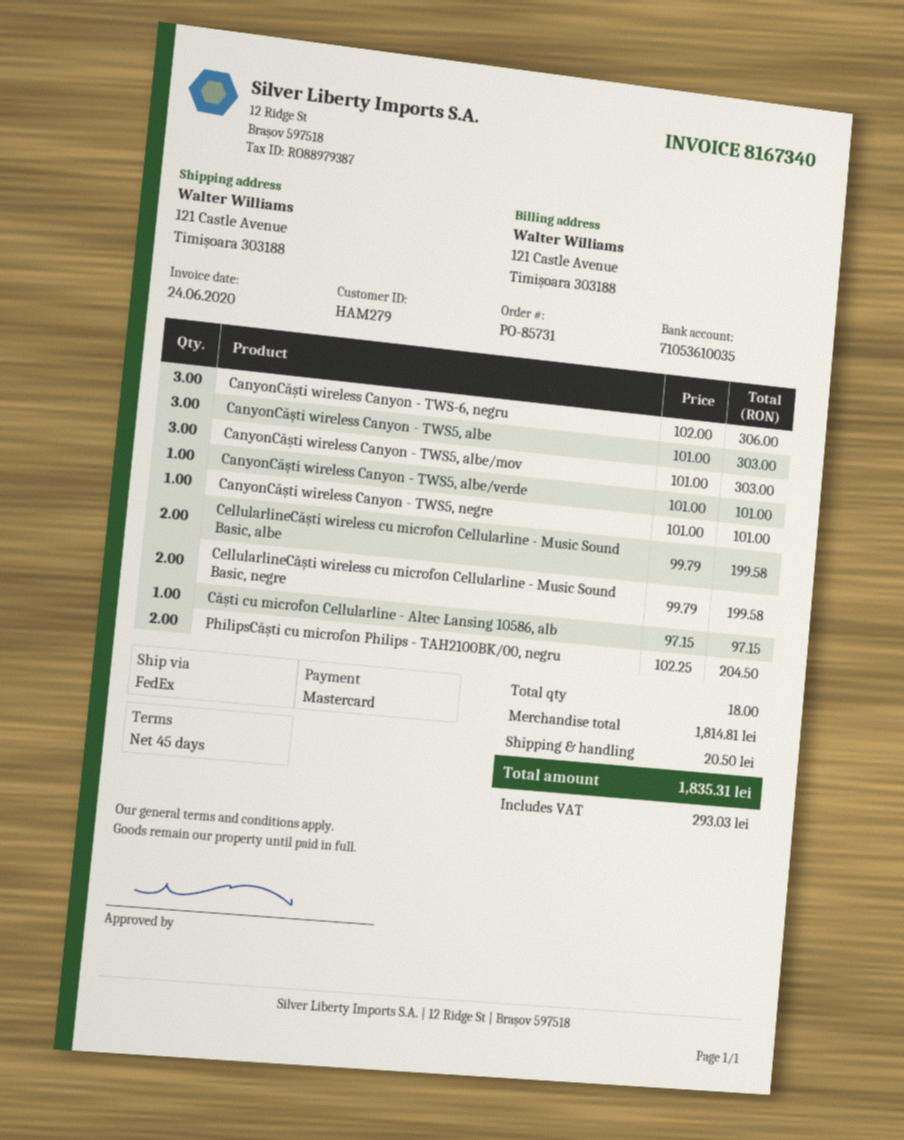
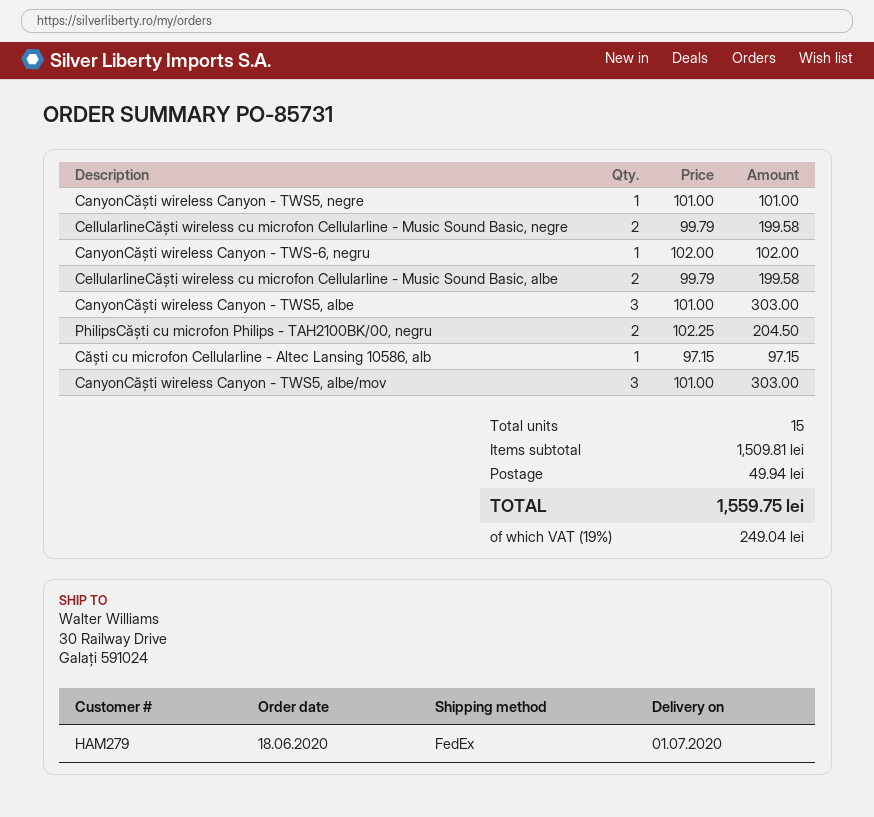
ship to: 121 Castle Avenue, Timișoara 303188 -> 30 Railway Drive, Galați 591024
CanyonCăști wireless Canyon - TWS-6, negru: 3 x 102.00 = 306.00 -> 1 x 102.00 = 102.00
CanyonCăști wireless Canyon - TWS5, albe/verde: 1 x 101.00 = 101.00 -> none
total quantity: 18 -> 15
subtotal: 1814.81 -> 1509.81
shipping: 20.50 -> 49.94
tax: 293.03 -> 249.04
total: 1835.31 -> 1559.75

